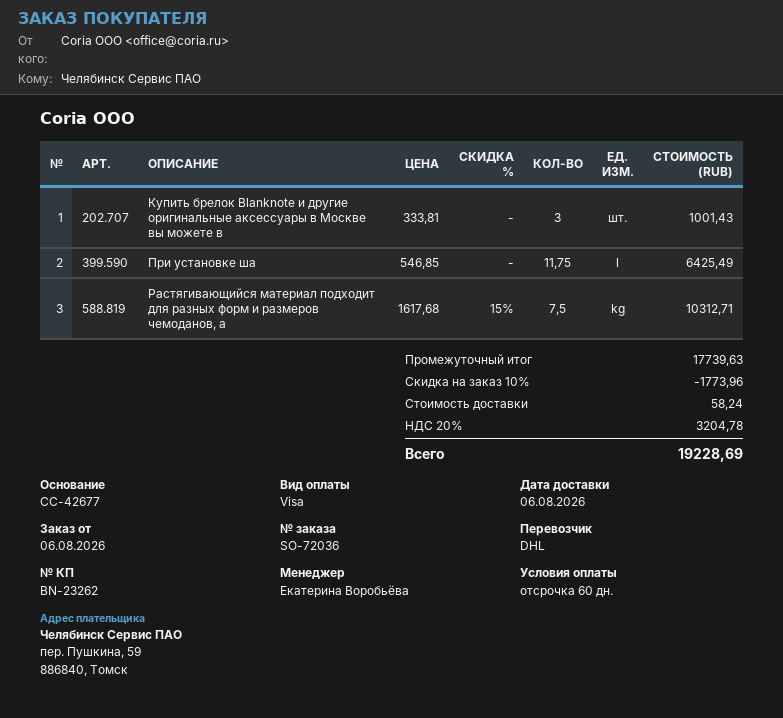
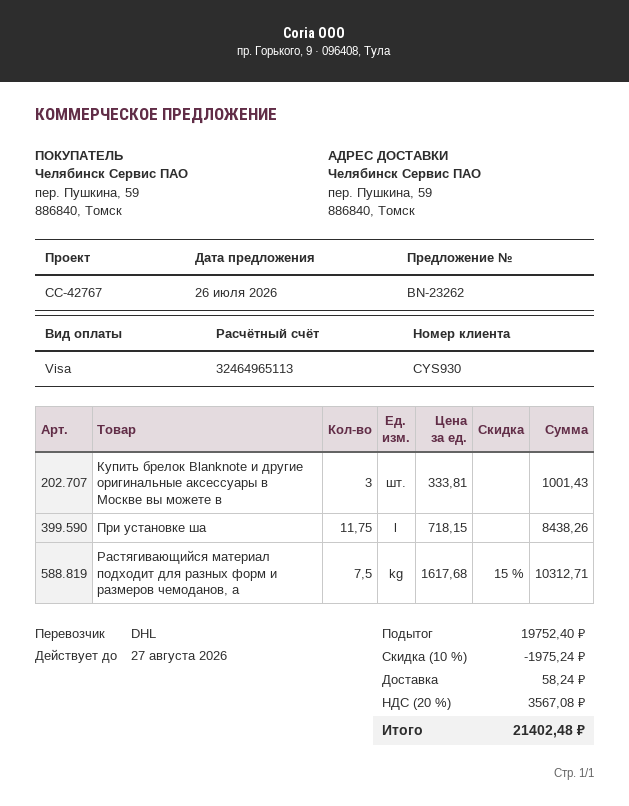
reference: CC-42677 -> CC-42767
При установке ша: 11.75 x 546.85 = 6425.49 -> 11.75 x 718.15 = 8438.26
subtotal: 17739.63 -> 19752.40
discount: 10% = 1773.96 -> 10% = 1975.24
tax: 20% = 3204.78 -> 20% = 3567.08
total: 19228.69 -> 21402.48

